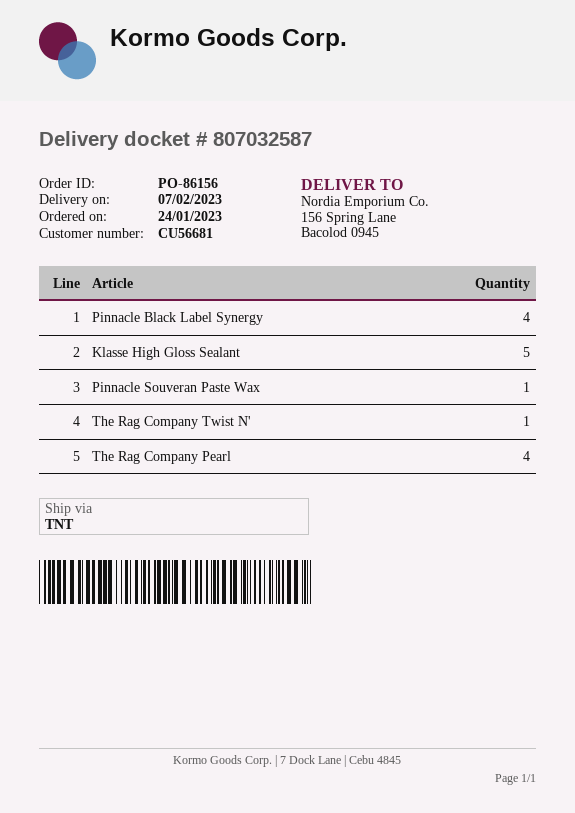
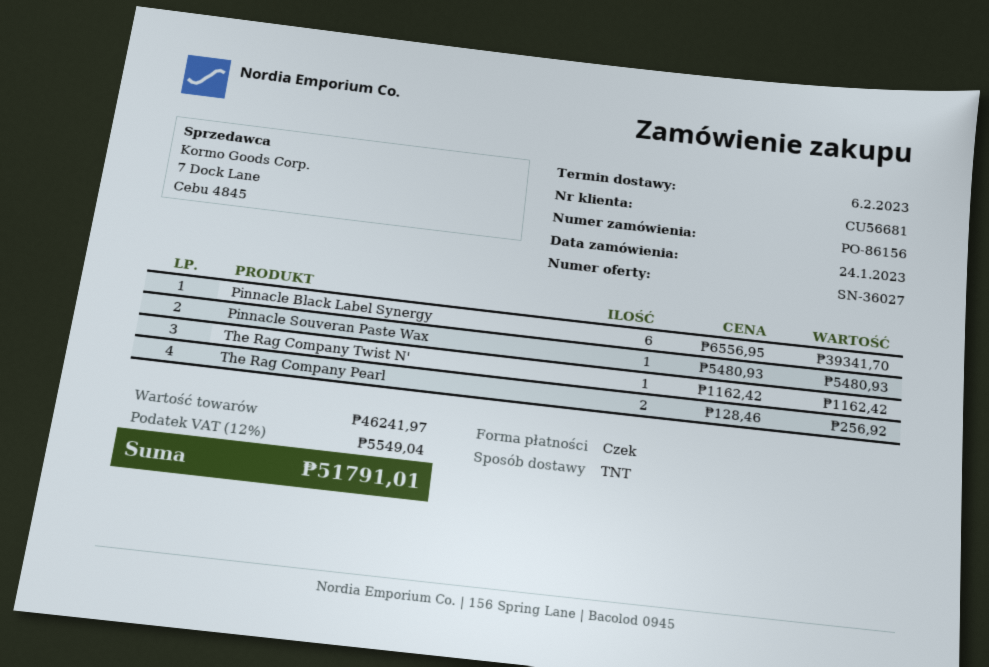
delivery date: 2023-02-07 -> 2023-02-06
Pinnacle Black Label Synergy: 4 -> 6
Klasse High Gloss Sealant: 5 -> none
The Rag Company Pearl: 4 -> 2

